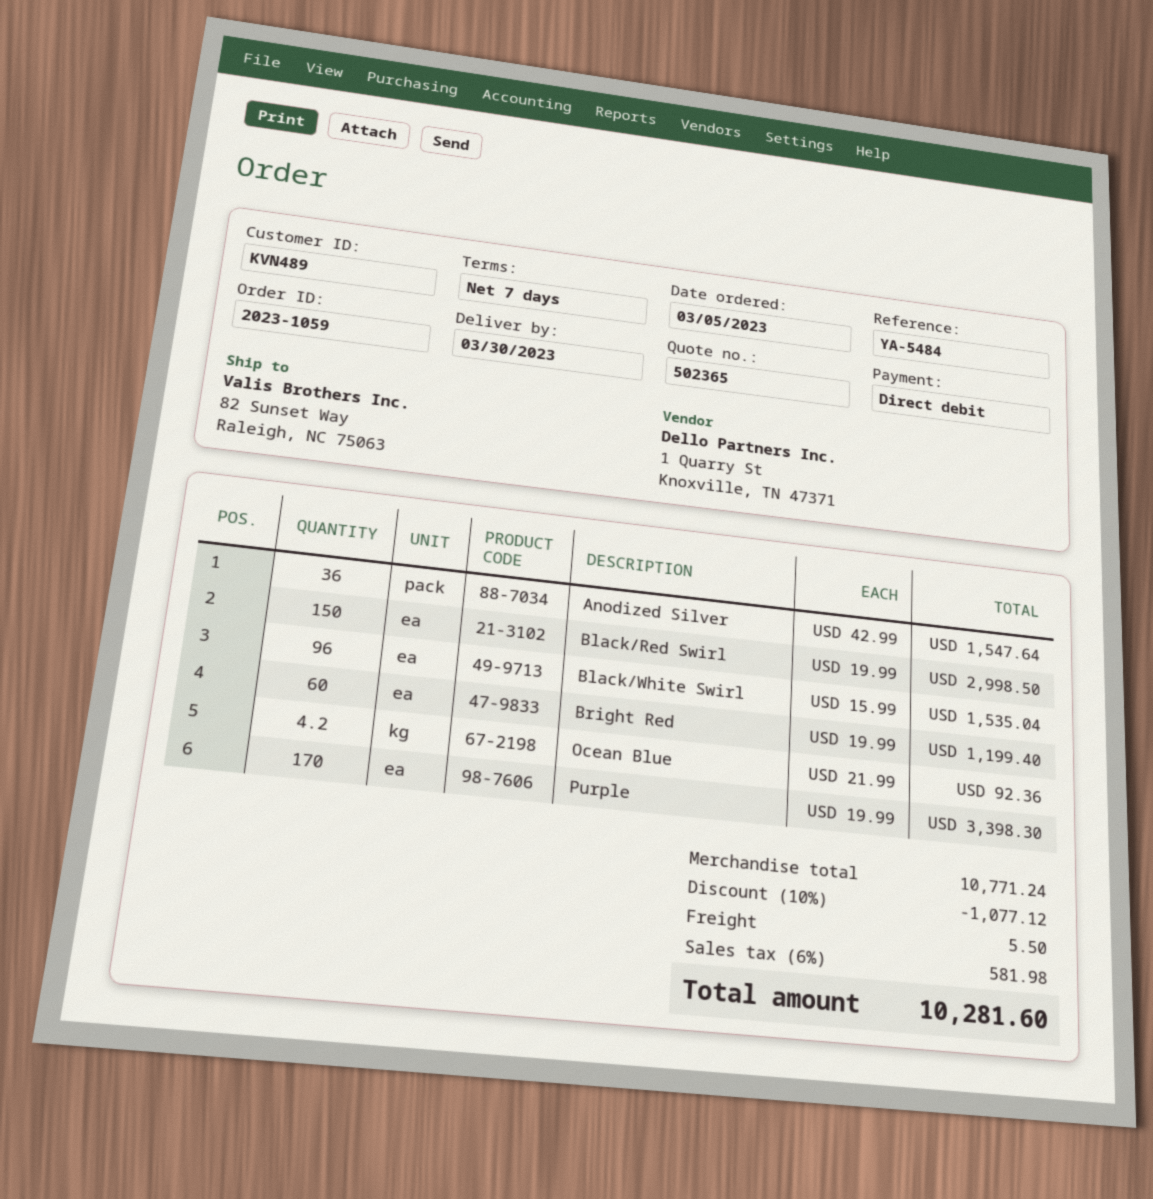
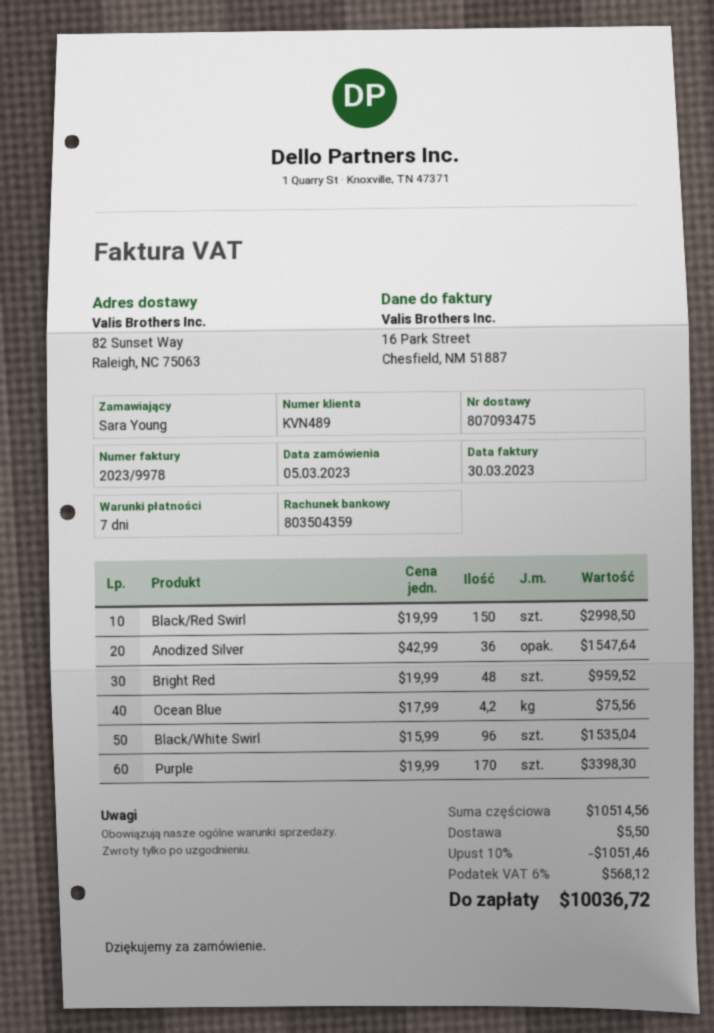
Bright Red: 60 x 19.99 = 1199.40 -> 48 x 19.99 = 959.52
Ocean Blue: 4.2 x 21.99 = 92.36 -> 4.2 x 17.99 = 75.56
subtotal: 10771.24 -> 10514.56
discount: 10% = 1077.12 -> 10% = 1051.46
tax: 6% = 581.98 -> 6% = 568.12
total: 10281.60 -> 10036.72

